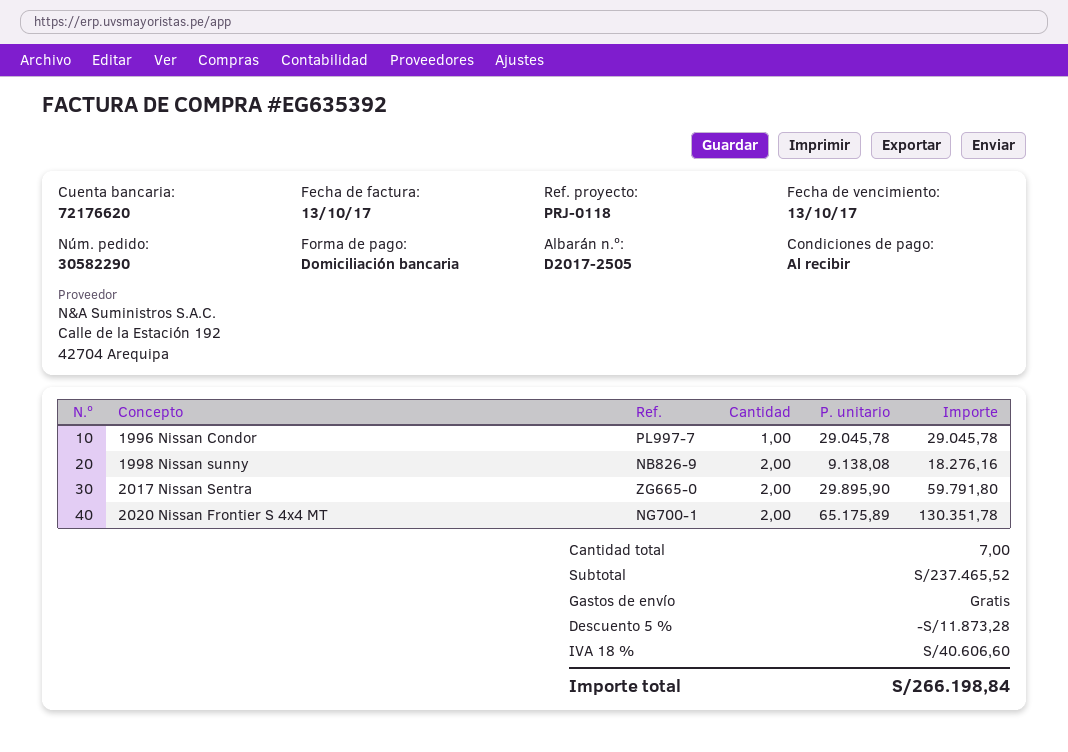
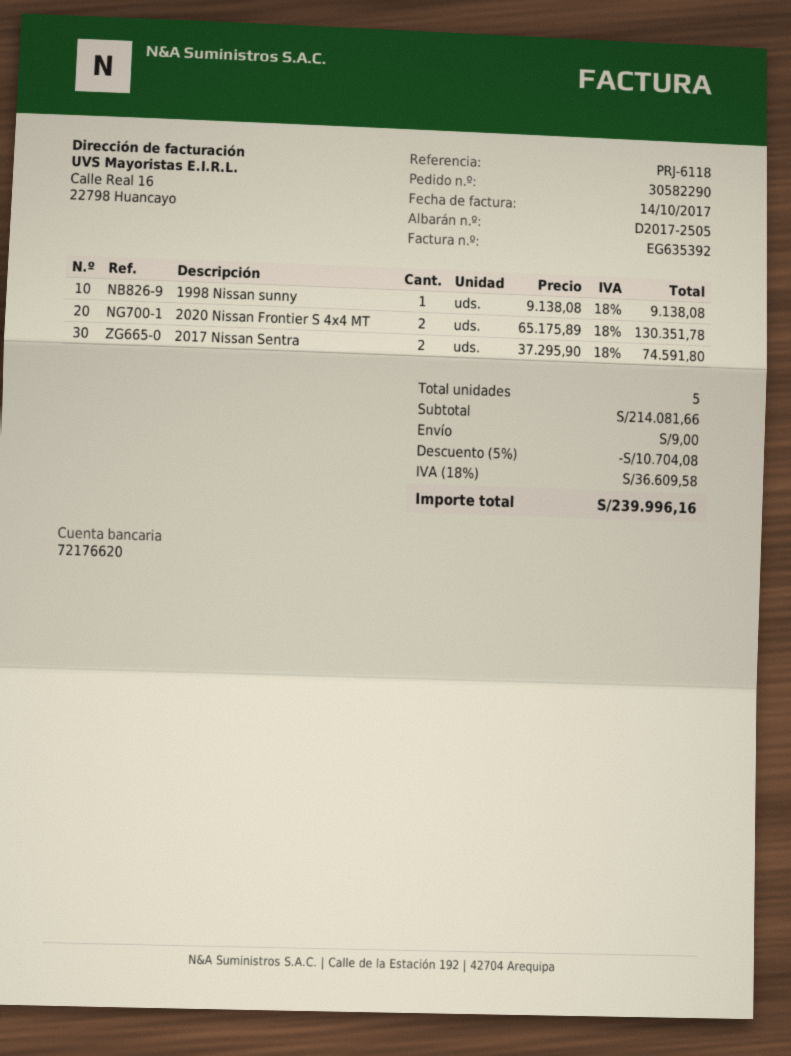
invoice date: 2017-10-13 -> 2017-10-14
reference: PRJ-0118 -> PRJ-6118
1996 Nissan Condor: 1 x 29045.78 = 29045.78 -> none
1998 Nissan sunny: 2 x 9138.08 = 18276.16 -> 1 x 9138.08 = 9138.08
2017 Nissan Sentra: 2 x 29895.90 = 59791.80 -> 2 x 37295.90 = 74591.80
total quantity: 7 -> 5
subtotal: 237465.52 -> 214081.66
discount: 5% = 11873.28 -> 5% = 10704.08
shipping: 0.00 -> 9.00
tax: 18% = 40606.60 -> 18% = 36609.58
total: 266198.84 -> 239996.16

